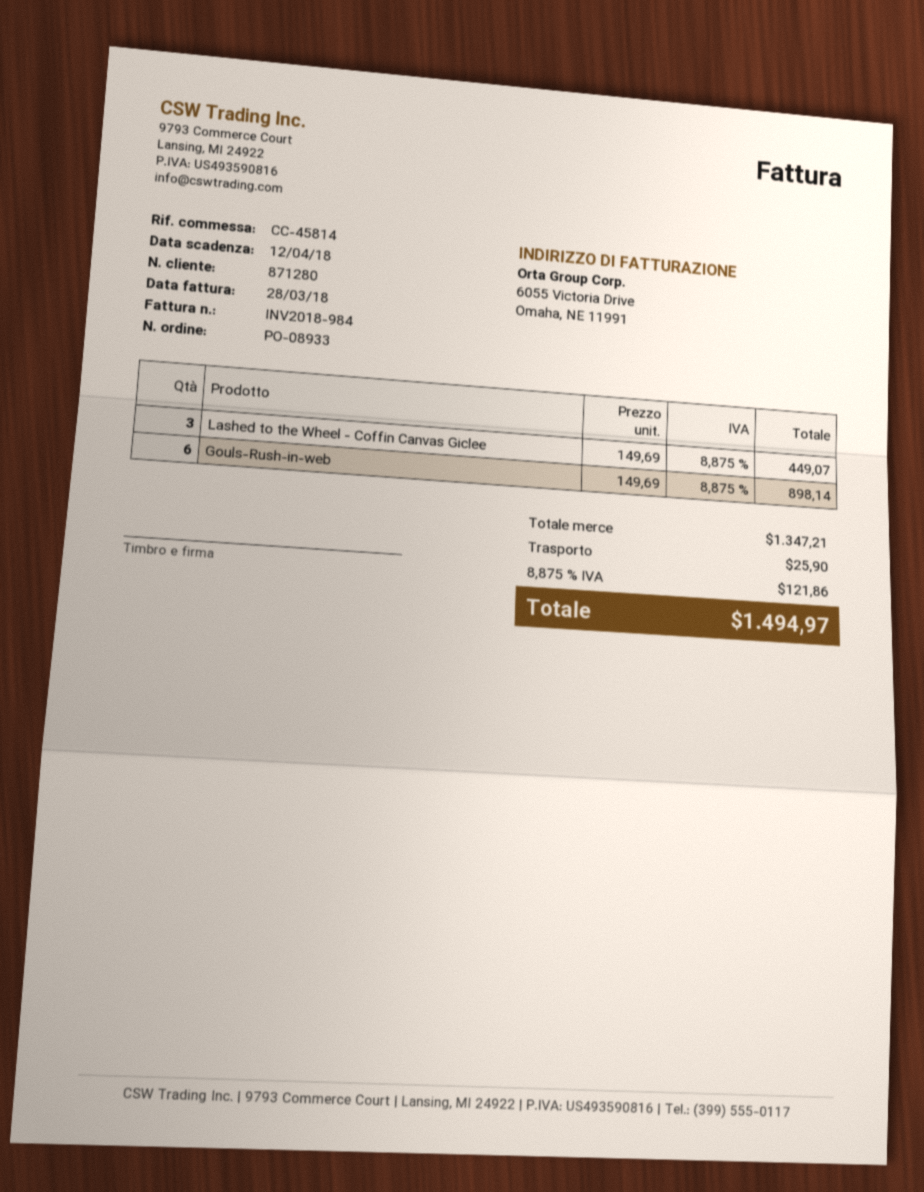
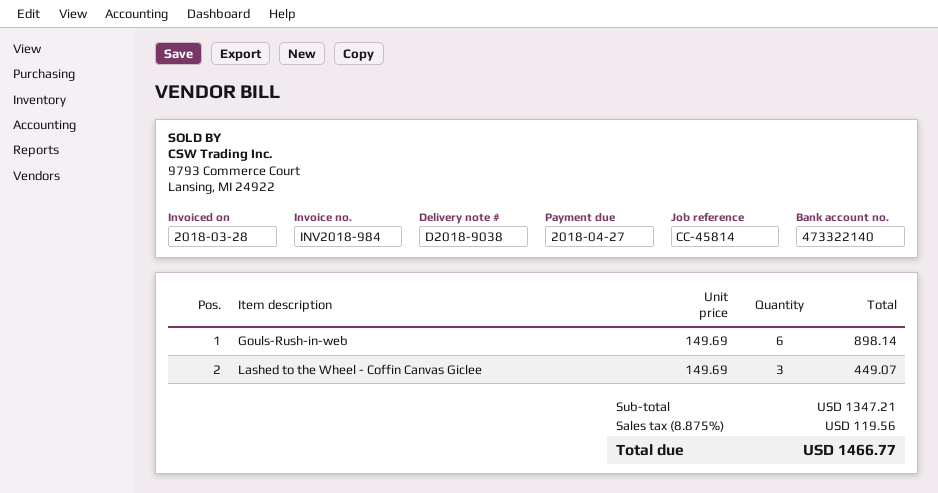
due date: 2018-04-12 -> 2018-04-27
shipping: 25.90 -> none
tax: 8.875% = 121.86 -> 8.875% = 119.56
total: 1494.97 -> 1466.77

